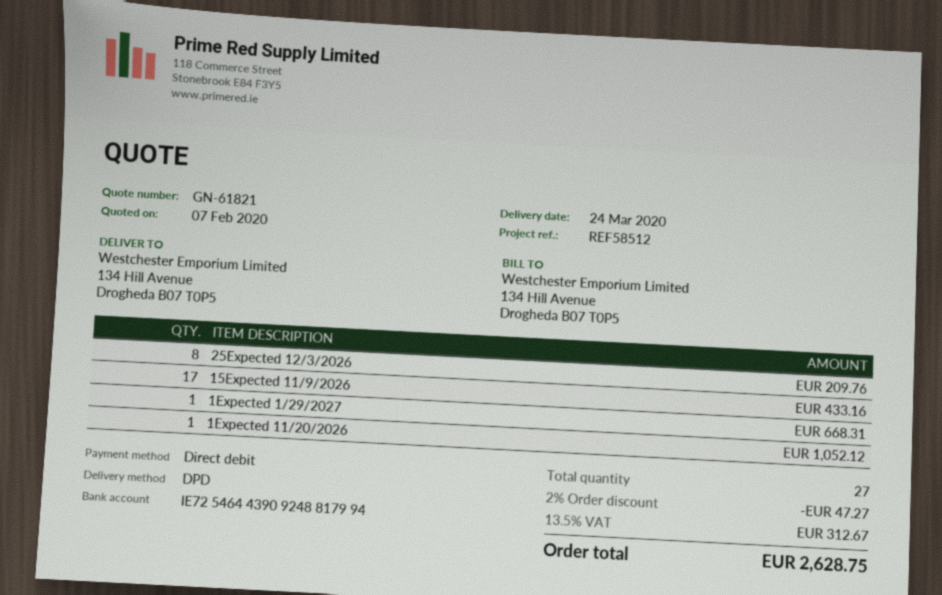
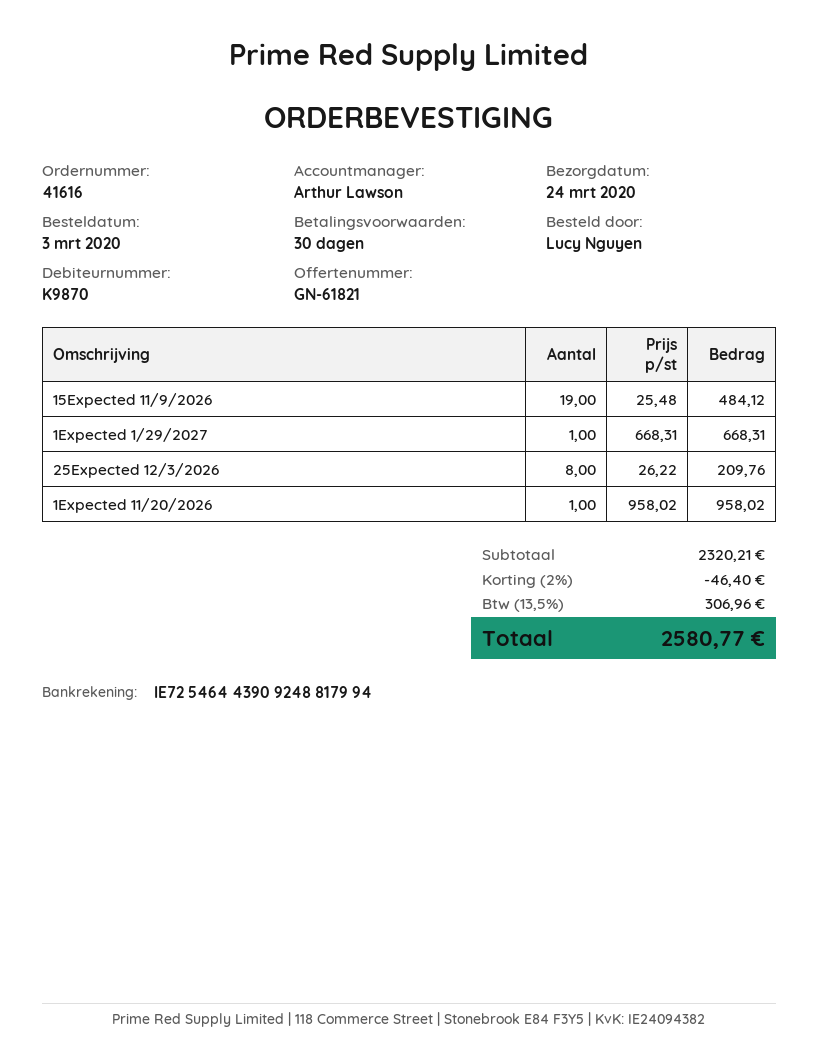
15Expected 11/9/2026: 17 for 433.16 -> 19 for 484.12
1Expected 11/20/2026: 1 for 1052.12 -> 1 for 958.02
discount: 2% = 47.27 -> 2% = 46.40
tax: 13.5% = 312.67 -> 13.5% = 306.96
total: 2628.75 -> 2580.77

